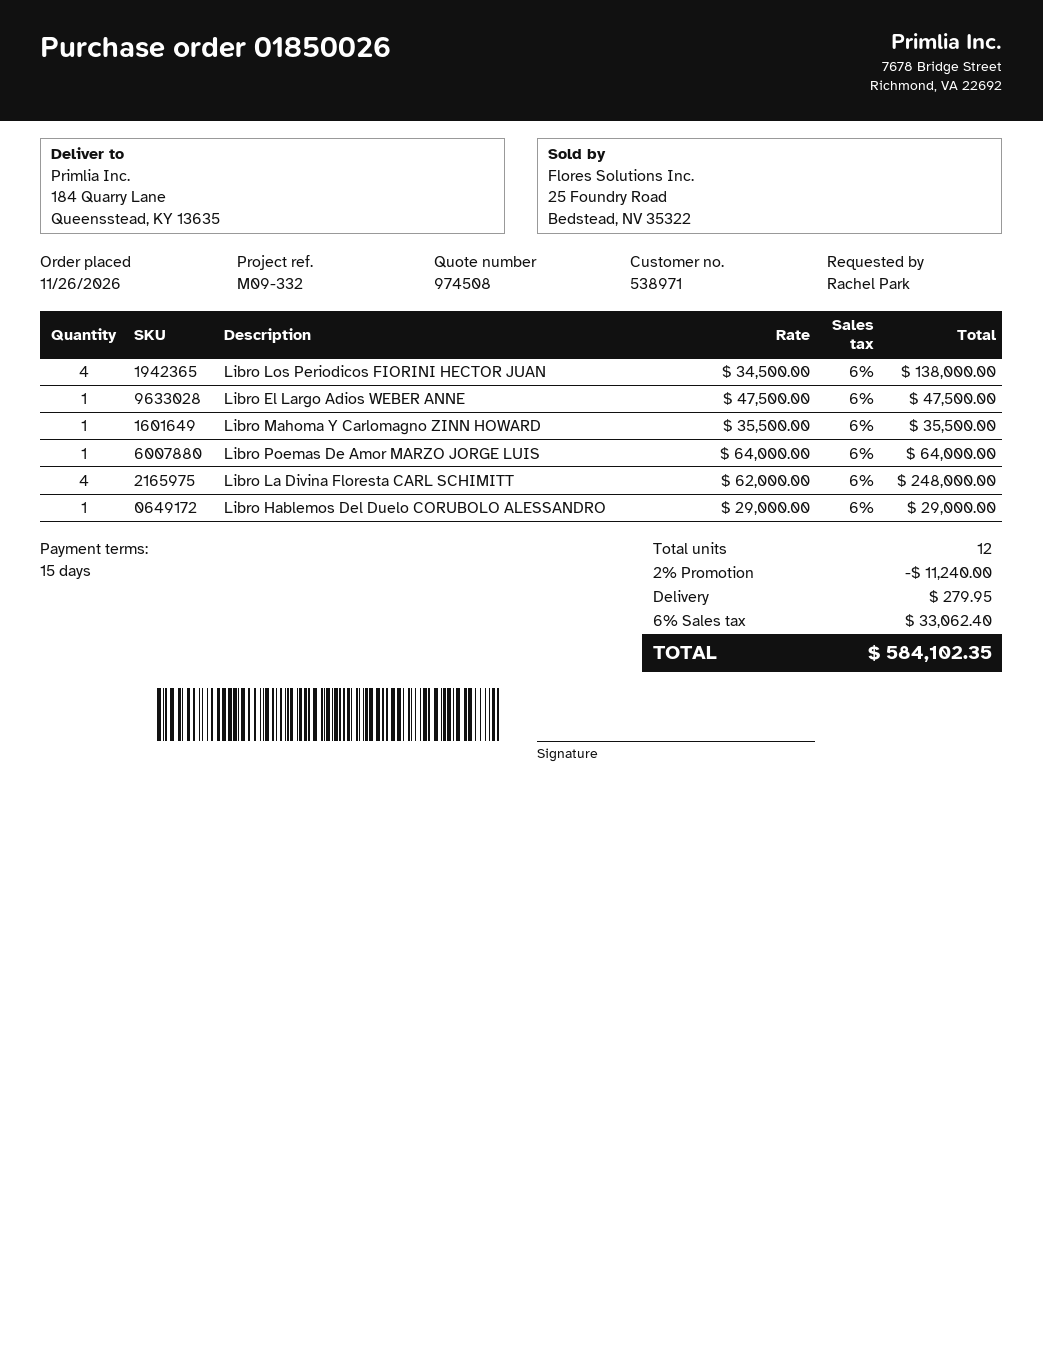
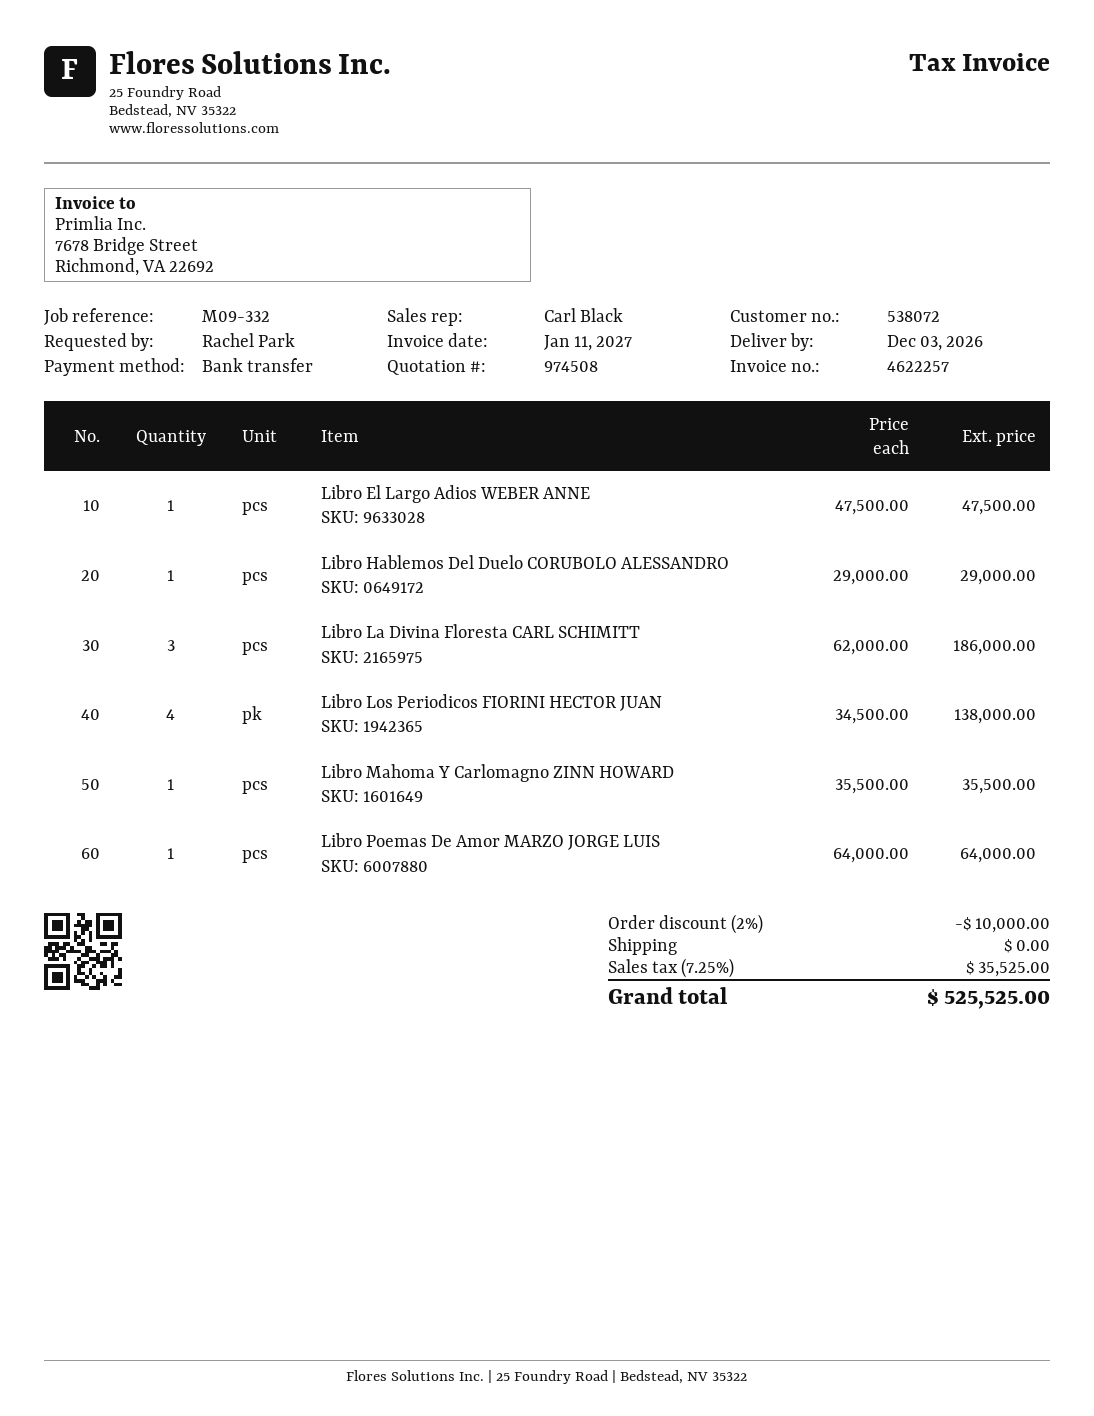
customer number: 538971 -> 538072
Libro La Divina Floresta CARL SCHIMITT: 4 x 62000.00 = 248000.00 -> 3 x 62000.00 = 186000.00
discount: 2% = 11240.00 -> 2% = 10000.00
shipping: 279.95 -> 0.00
tax: 6% = 33062.40 -> 7.25% = 35525.00
total: 584102.35 -> 525525.00

